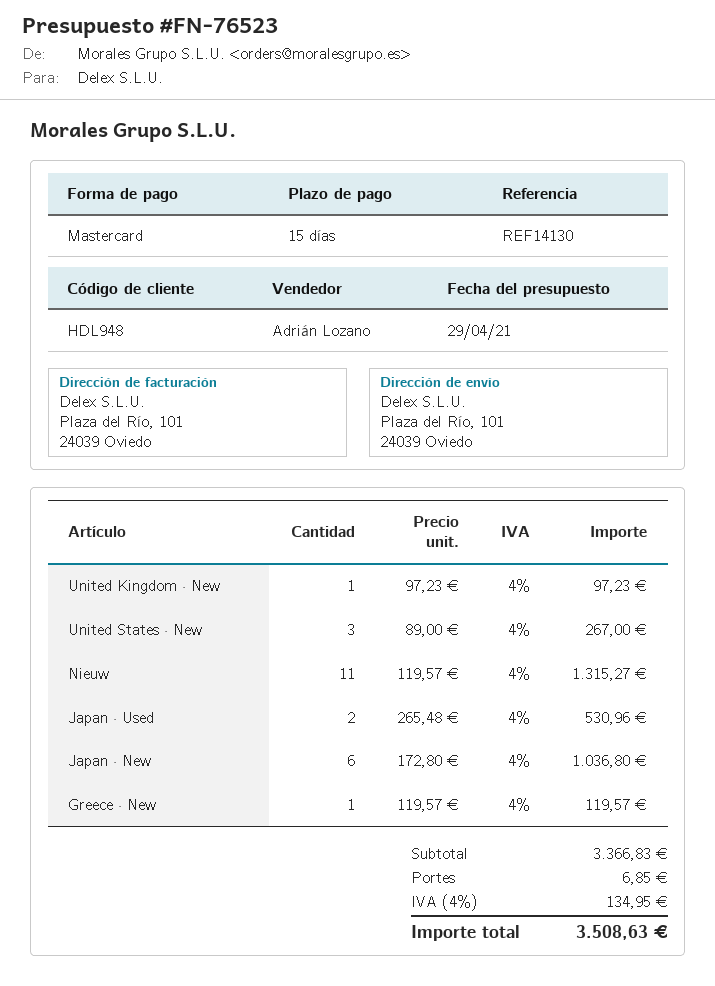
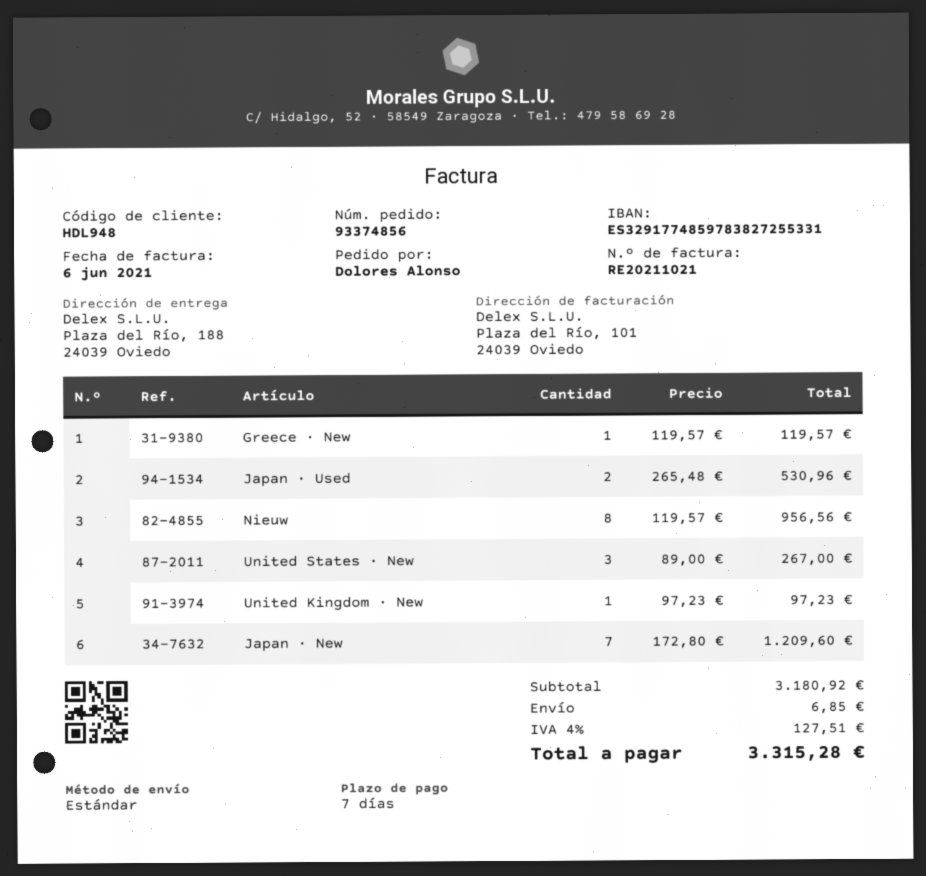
payment terms: 15 days -> 7 days
ship to: Plaza del Río, 101, 24039 Oviedo -> Plaza del Río, 188, 24039 Oviedo
Nieuw: 11 x 119.57 = 1315.27 -> 8 x 119.57 = 956.56
Japan · New: 6 x 172.80 = 1036.80 -> 7 x 172.80 = 1209.60
subtotal: 3366.83 -> 3180.92
tax: 4% = 134.95 -> 4% = 127.51
total: 3508.63 -> 3315.28

